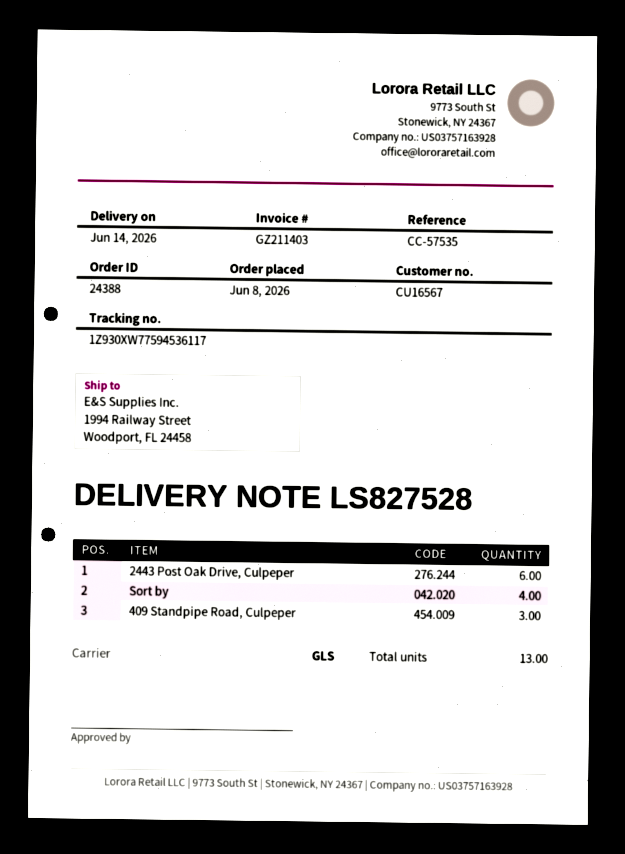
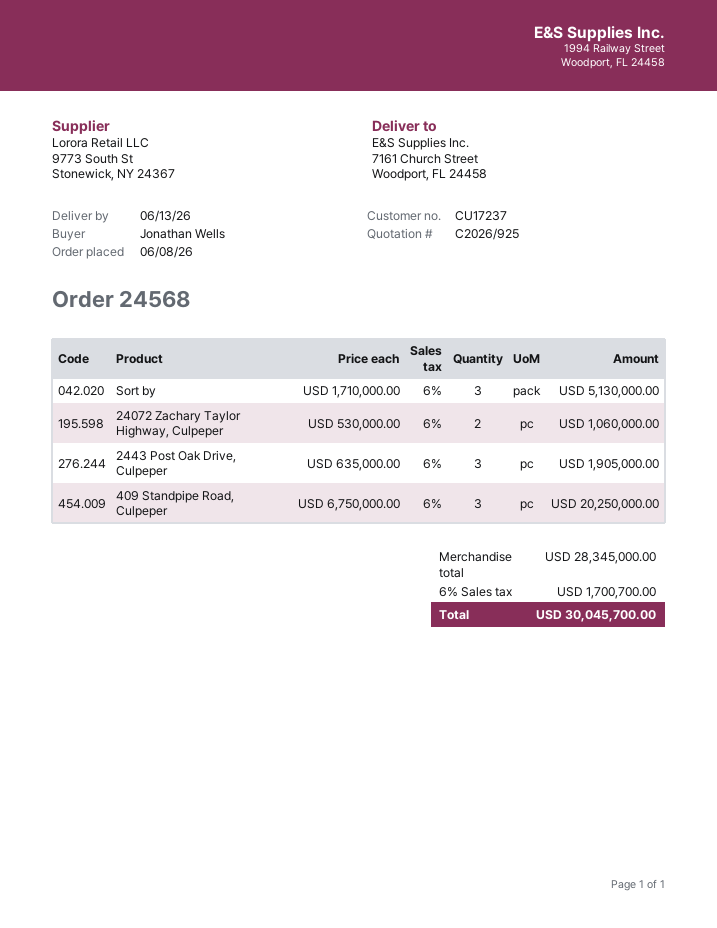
order number: 24388 -> 24568
delivery date: 2026-06-14 -> 2026-06-13
customer number: CU16567 -> CU17237
ship to: 1994 Railway Street, Woodport, FL 24458 -> 7161 Church Street, Woodport, FL 24458
2443 Post Oak Drive, Culpeper: 6 -> 3
Sort by: 4 -> 3
24072 Zachary Taylor Highway, Culpeper: none -> 2

